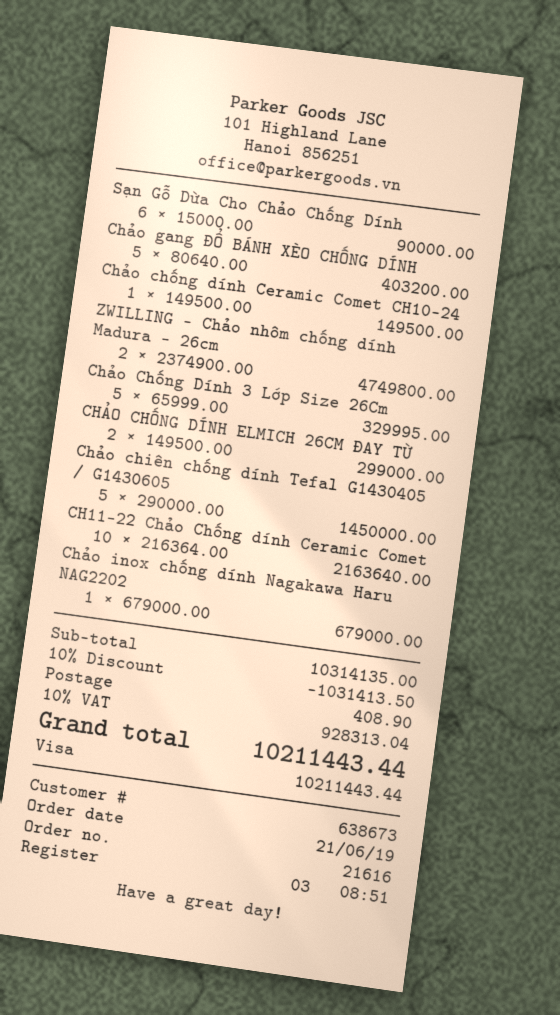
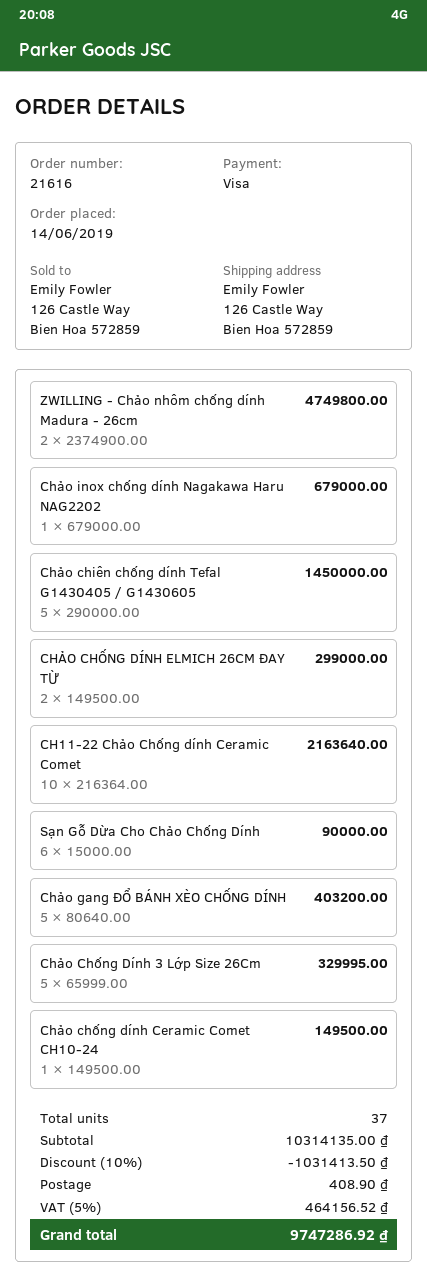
order date: 2019-06-21 -> 2019-06-14
tax: 10% = 928313.04 -> 5% = 464156.52
total: 10211443.44 -> 9747286.92

